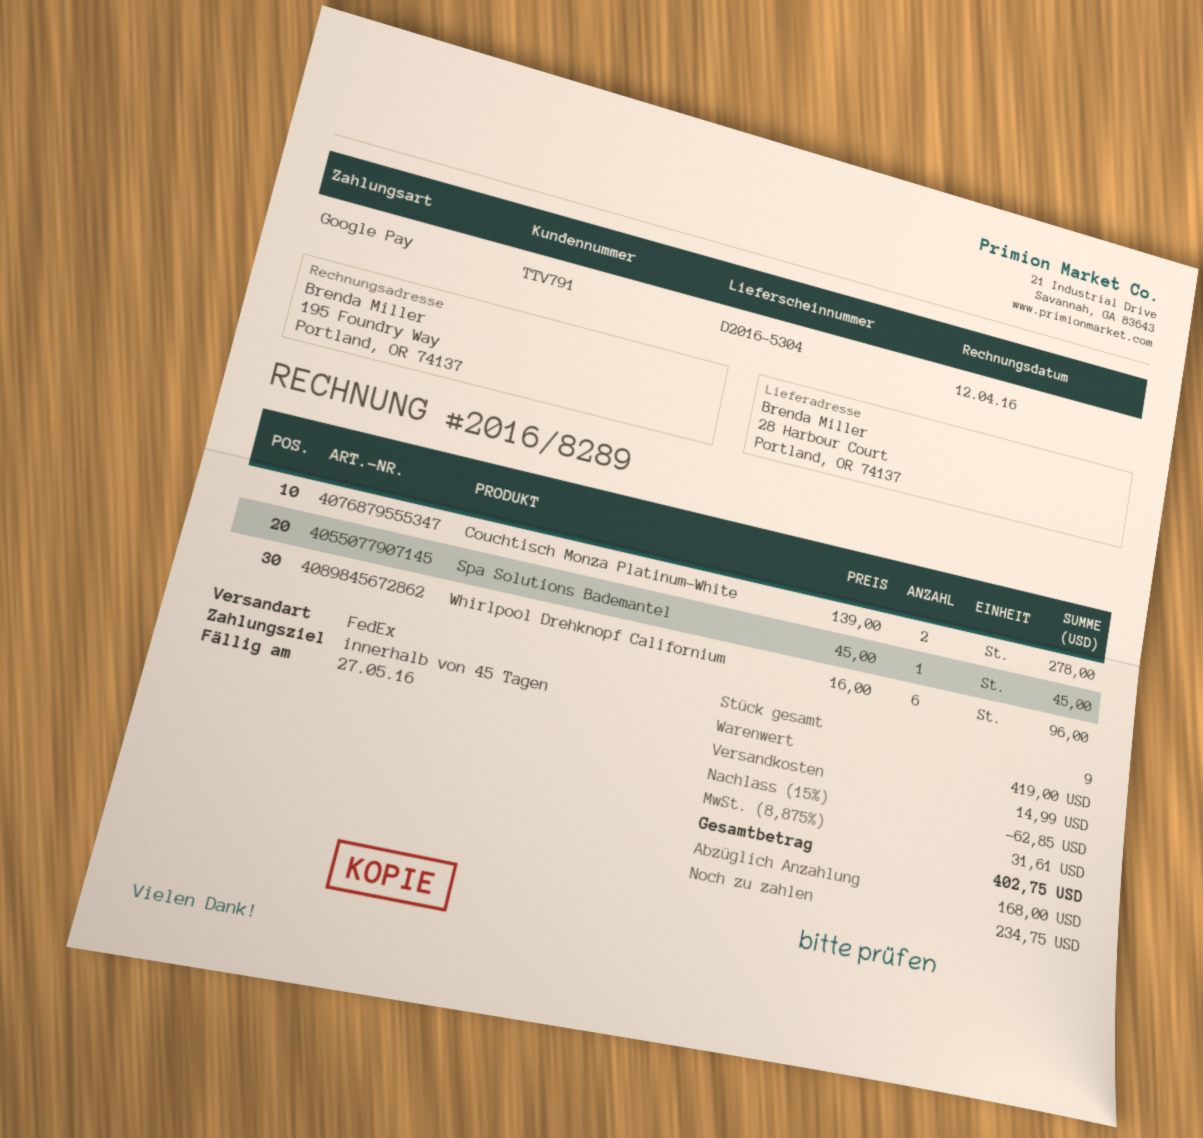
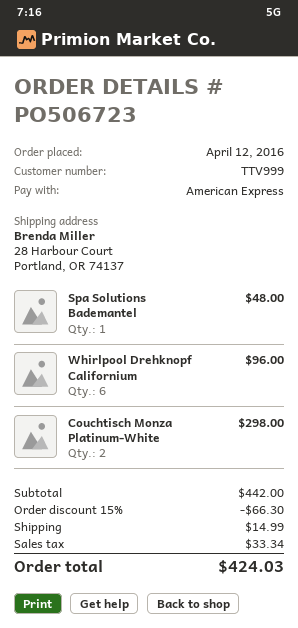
customer number: TTV791 -> TTV999
payment method: Google Pay -> American Express
Couchtisch Monza Platinum-White: 2 for 278.00 -> 2 for 298.00
Spa Solutions Bademantel: 1 for 45.00 -> 1 for 48.00
subtotal: 419.00 -> 442.00
discount: 15% = 62.85 -> 15% = 66.30
tax: 31.61 -> 33.34
total: 402.75 -> 424.03

